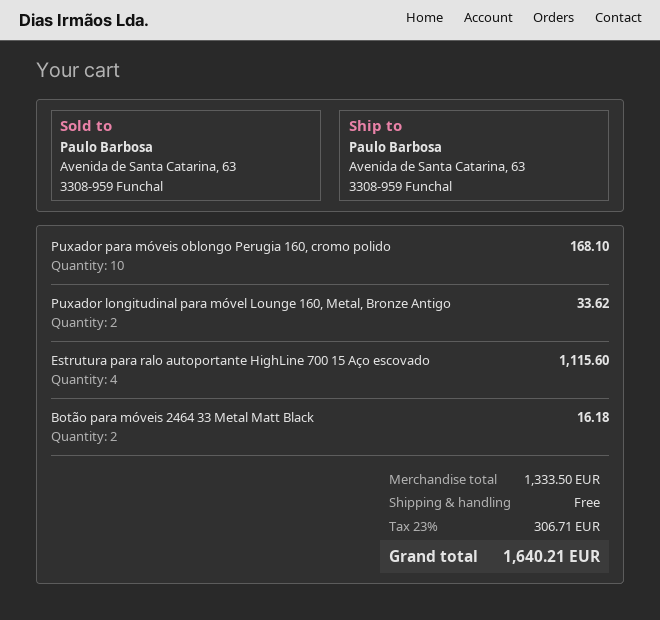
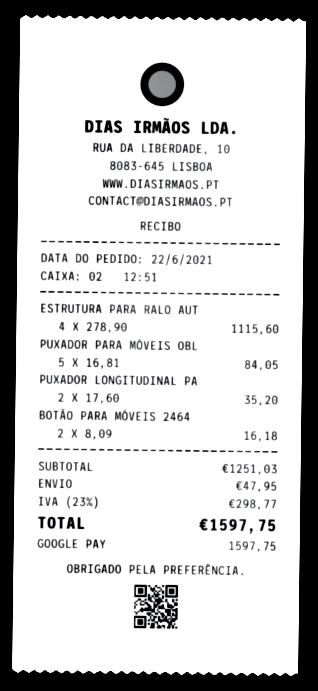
Puxador para móveis oblongo Perugia 160, cromo polido: 10 for 168.10 -> 5 for 84.05
Puxador longitudinal para móvel Lounge 160, Metal, Bronze Antigo: 2 for 33.62 -> 2 for 35.20
subtotal: 1333.50 -> 1251.03
shipping: 0.00 -> 47.95
tax: 23% = 306.71 -> 23% = 298.77
total: 1640.21 -> 1597.75

